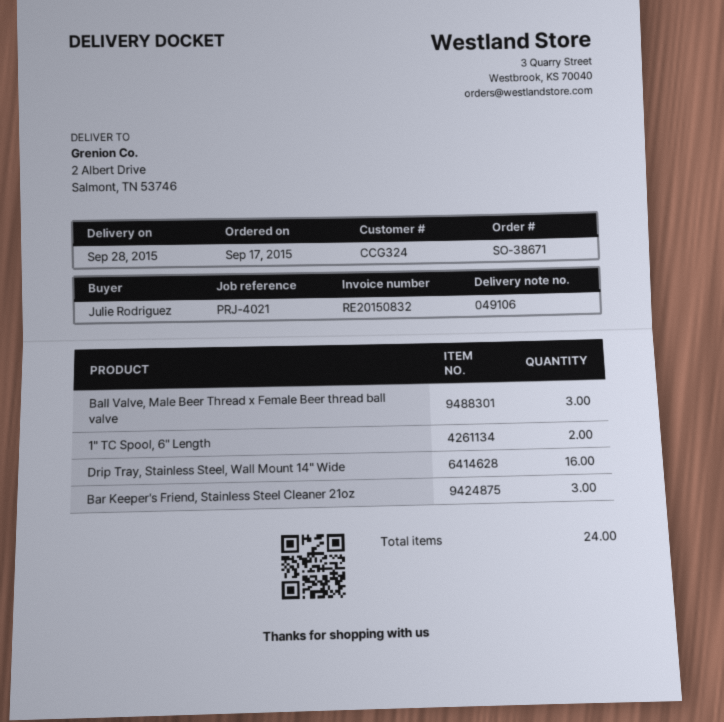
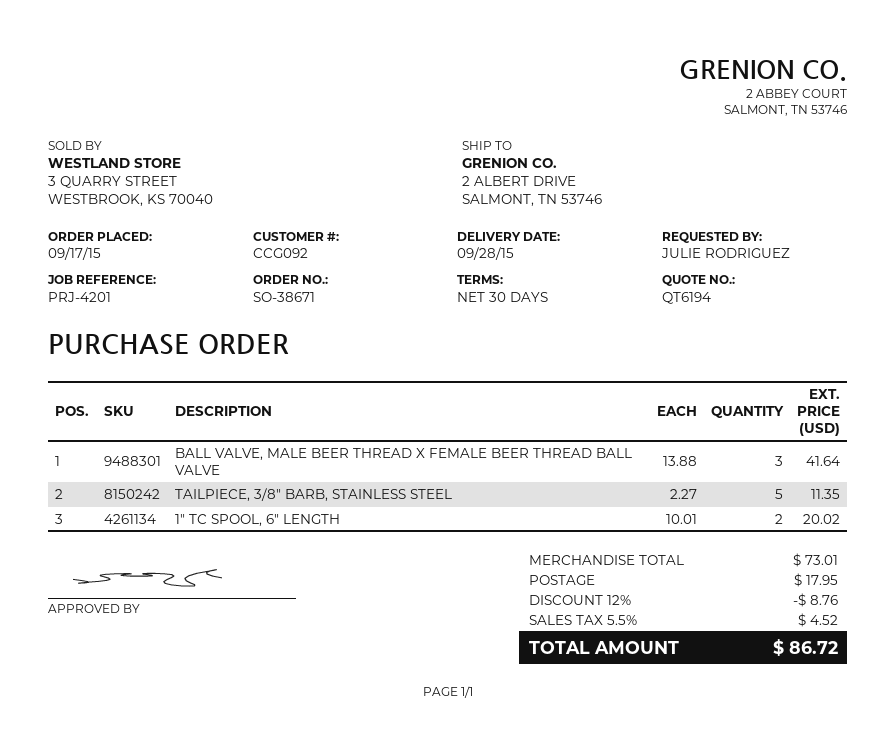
customer number: CCG324 -> CCG092
reference: PRJ-4021 -> PRJ-4201
Drip Tray, Stainless Steel, Wall Mount 14" Wide: 16 -> none
Bar Keeper's Friend, Stainless Steel Cleaner 21oz: 3 -> none
TAILPIECE, 3/8" BARB, STAINLESS STEEL: none -> 5

